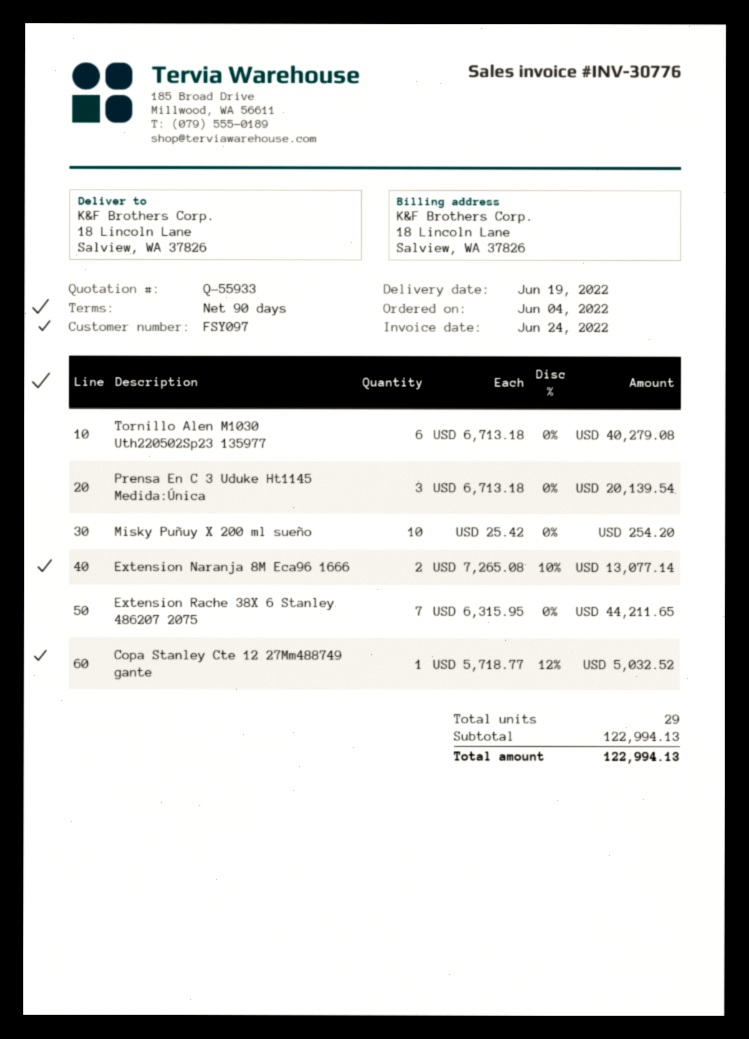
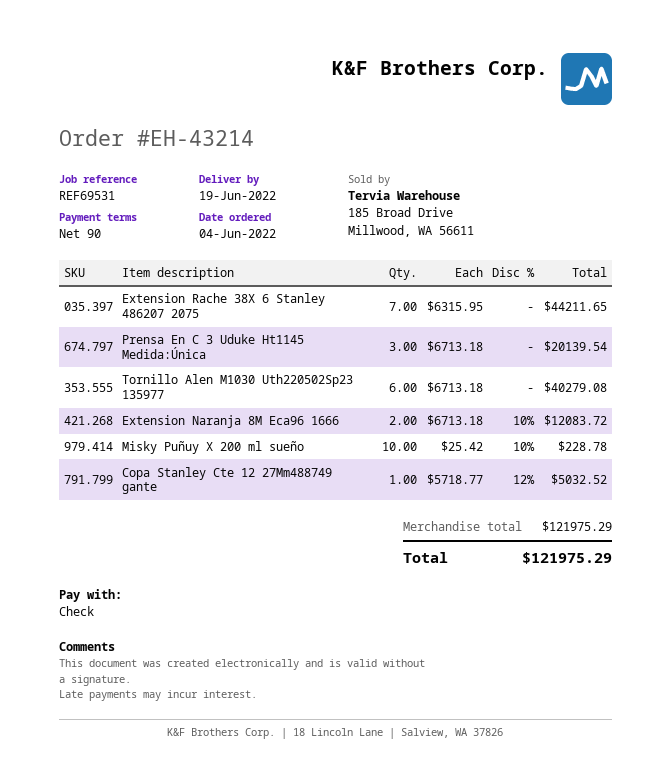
Misky Puñuy X 200 ml sueño: 10 x 25.42 = 254.20 -> 10 x 25.42 - 10% = 228.78
Extension Naranja 8M Eca96 1666: 2 x 7265.08 - 10% = 13077.14 -> 2 x 6713.18 - 10% = 12083.72
subtotal: 122994.13 -> 121975.29
total: 122994.13 -> 121975.29

